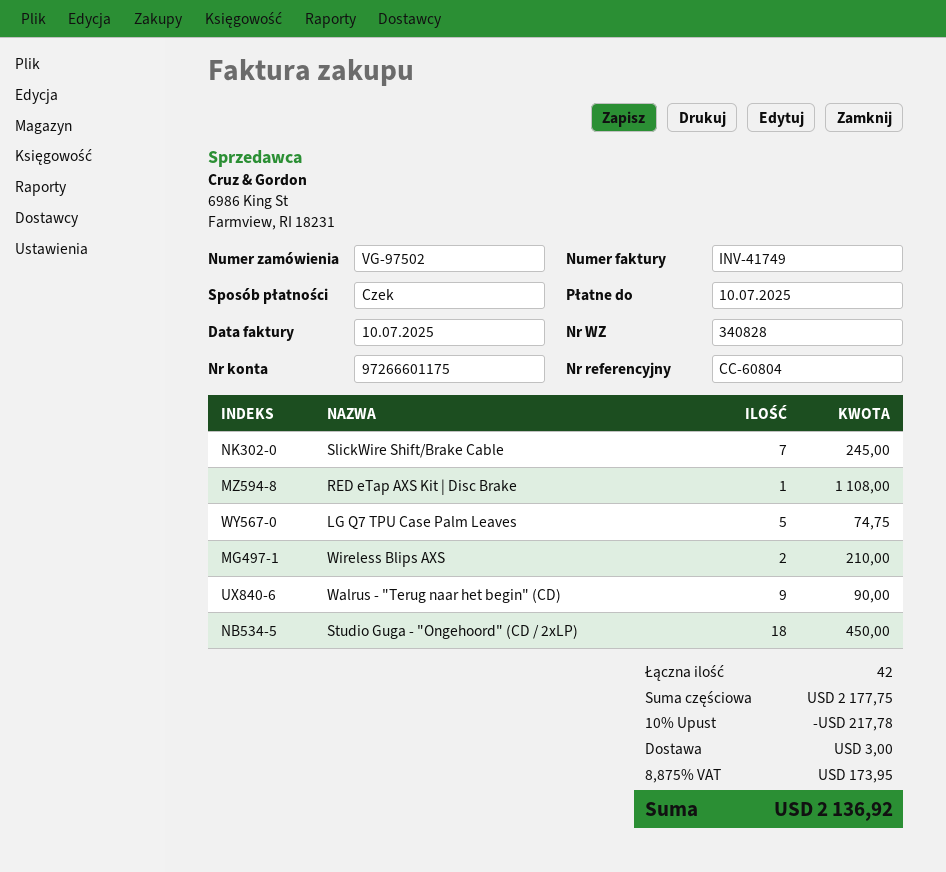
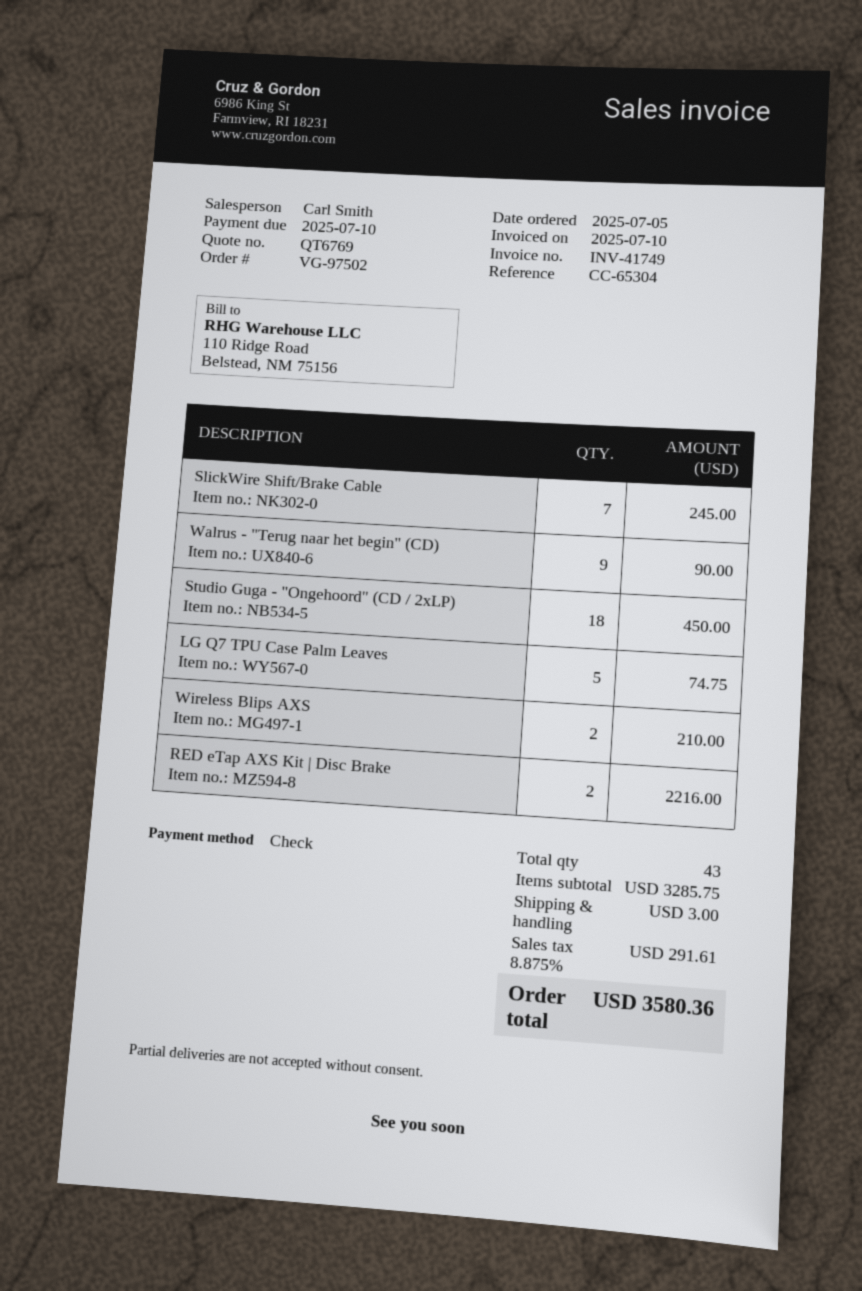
reference: CC-60804 -> CC-65304
RED eTap AXS Kit | Disc Brake: 1 for 1108.00 -> 2 for 2216.00
total quantity: 42 -> 43
subtotal: 2177.75 -> 3285.75
discount: 10% = 217.78 -> none
tax: 8.875% = 173.95 -> 8.875% = 291.61
total: 2136.92 -> 3580.36

